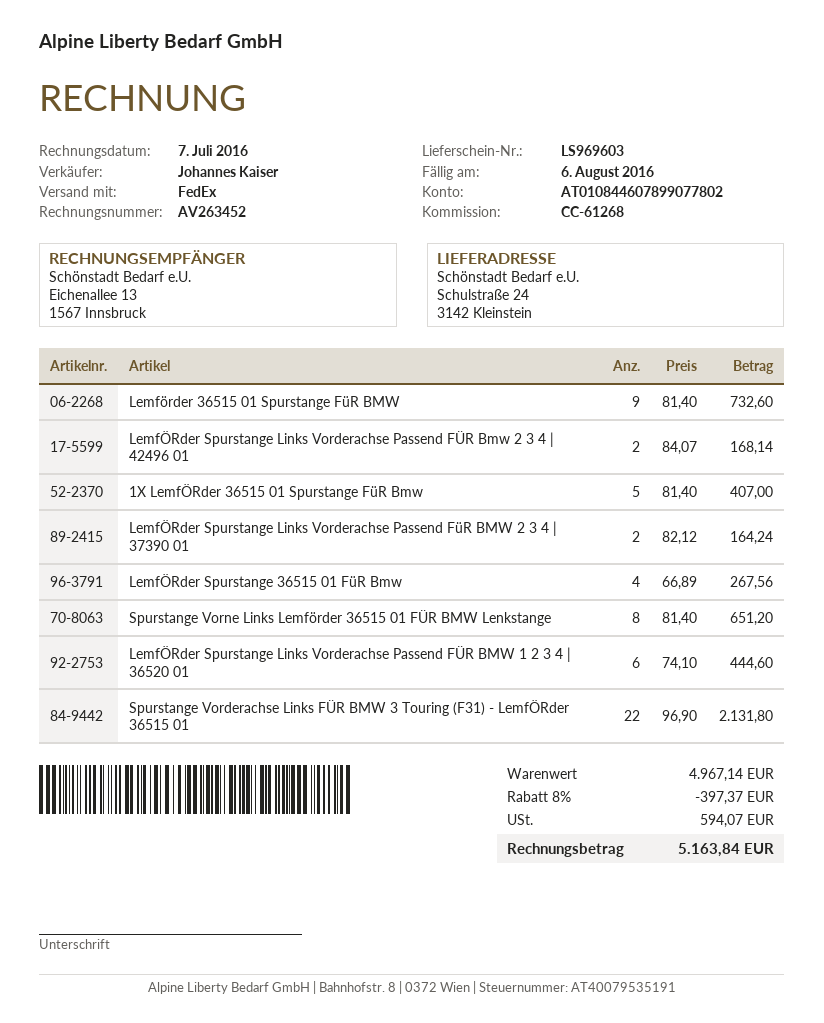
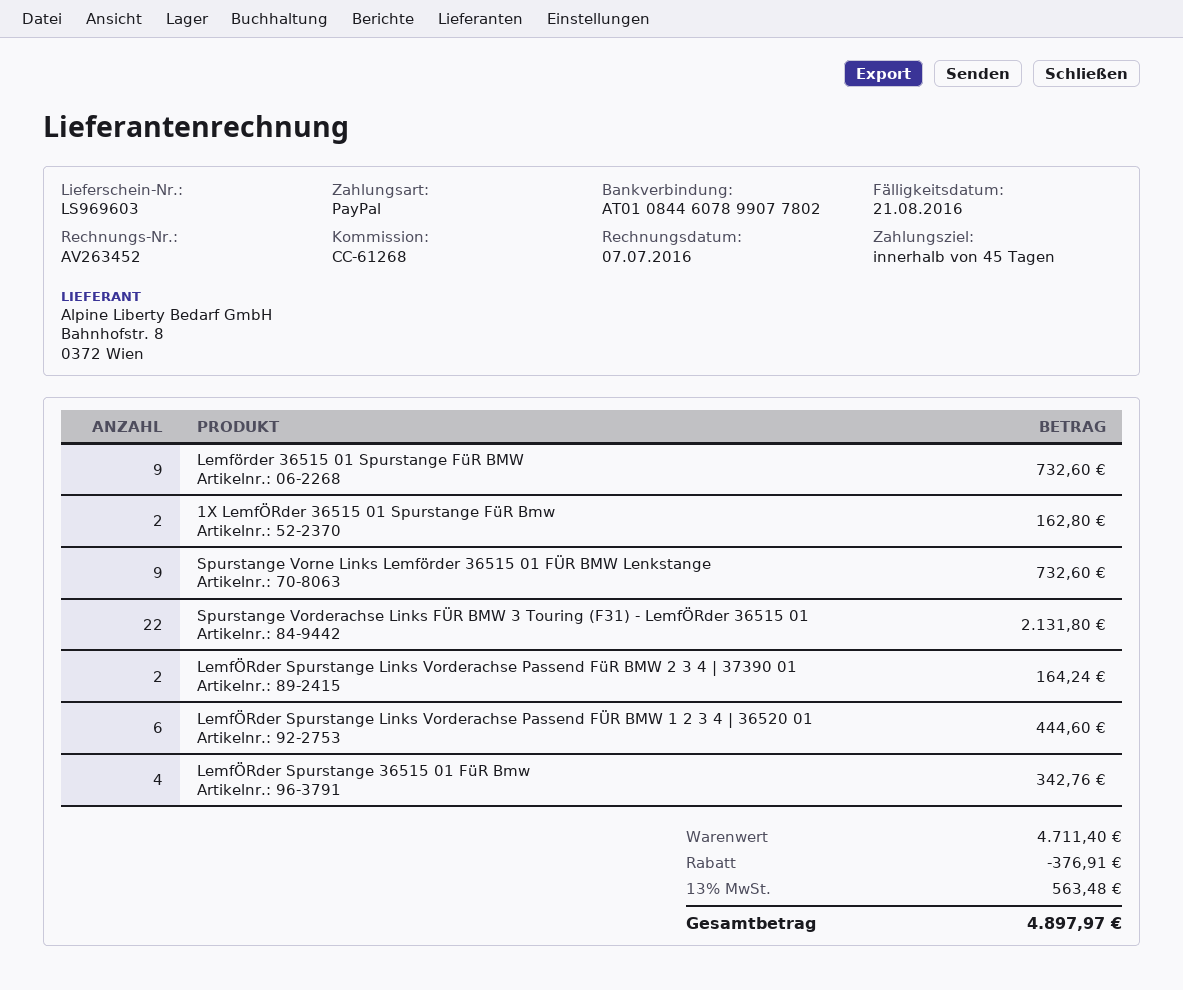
due date: 2016-08-06 -> 2016-08-21
LemfÖRder Spurstange Links Vorderachse Passend FÜR Bmw 2 3 4 | 42496 01: 2 for 168.14 -> none
1X LemfÖRder 36515 01 Spurstange FüR Bmw: 5 for 407.00 -> 2 for 162.80
LemfÖRder Spurstange 36515 01 FüR Bmw: 4 for 267.56 -> 4 for 342.76
Spurstange Vorne Links Lemförder 36515 01 FÜR BMW Lenkstange: 8 for 651.20 -> 9 for 732.60
subtotal: 4967.14 -> 4711.40
discount: 397.37 -> 376.91
tax: 594.07 -> 563.48
total: 5163.84 -> 4897.97

